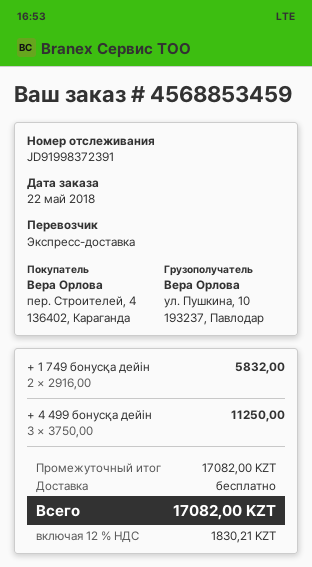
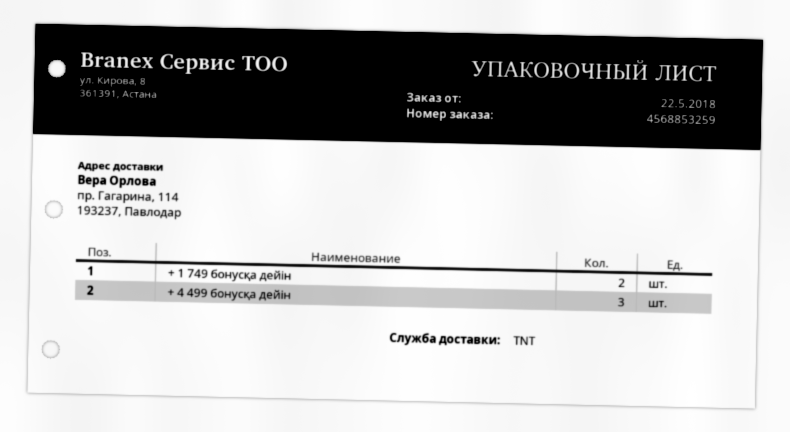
order number: 4568853459 -> 4568853259
shipping method: express -> TNT
ship to: ул. Пушкина, 10, 193237, Павлодар -> пр. Гагарина, 114, 193237, Павлодар

